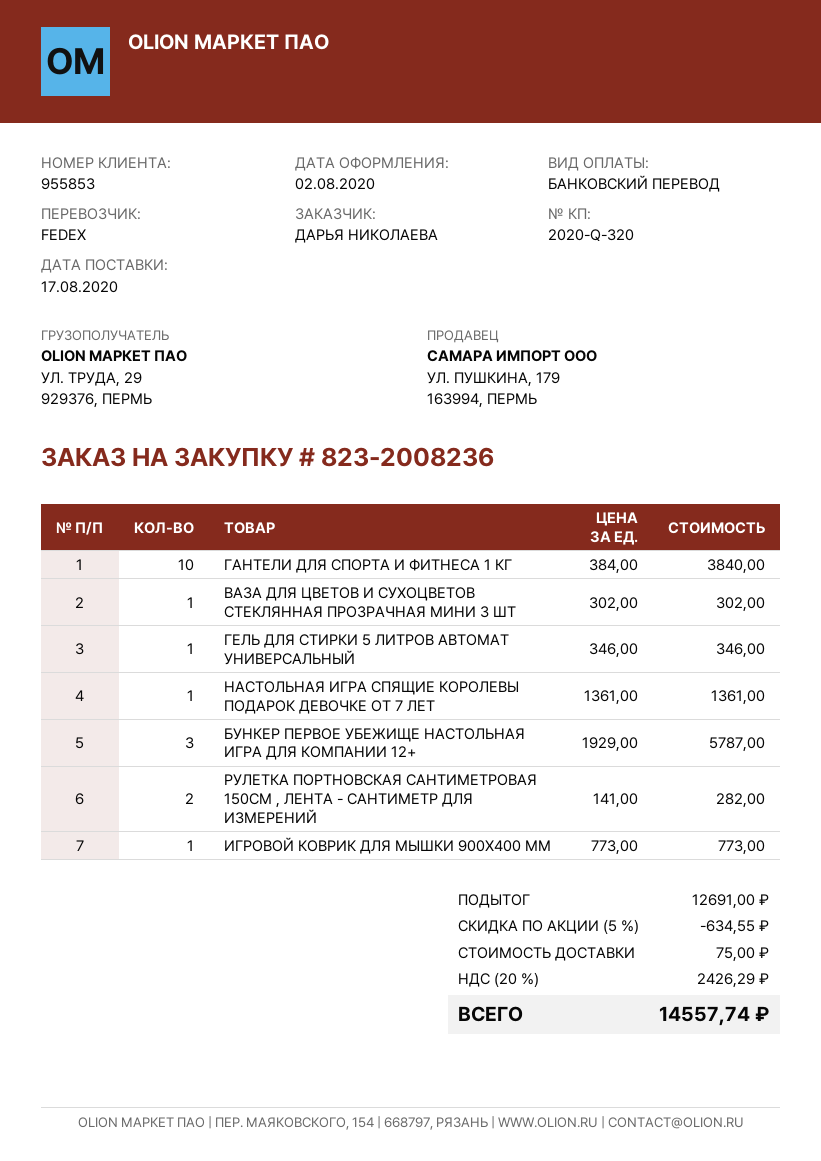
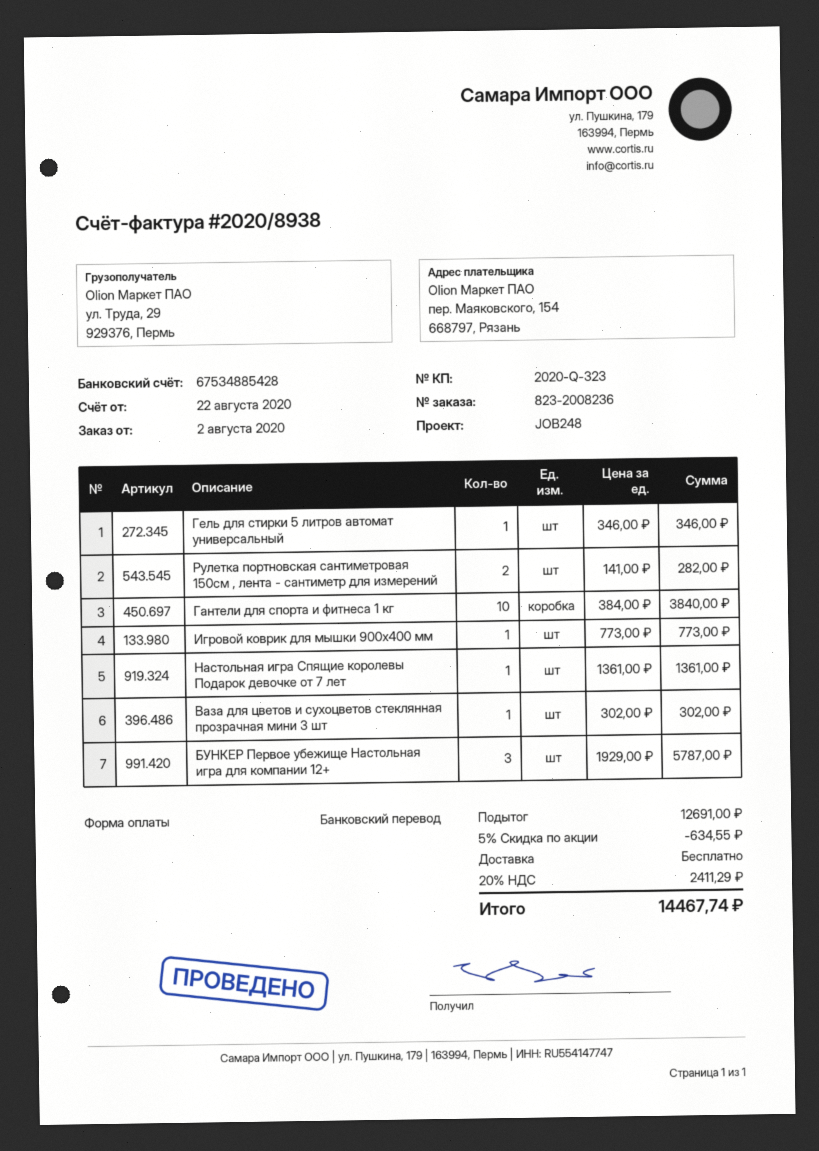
quote number: 2020-Q-320 -> 2020-Q-323
shipping: 75.00 -> 0.00
tax: 20% = 2426.29 -> 20% = 2411.29
total: 14557.74 -> 14467.74

